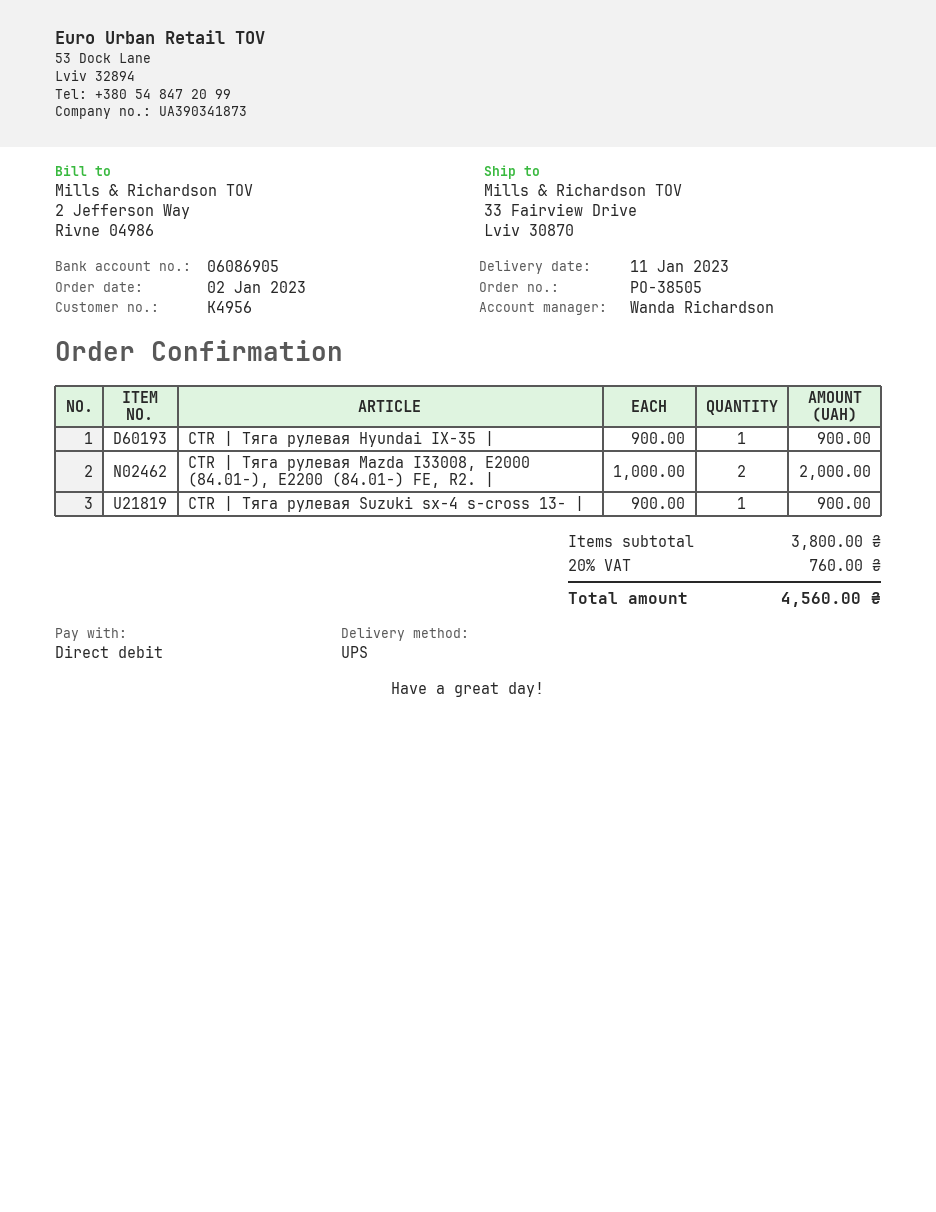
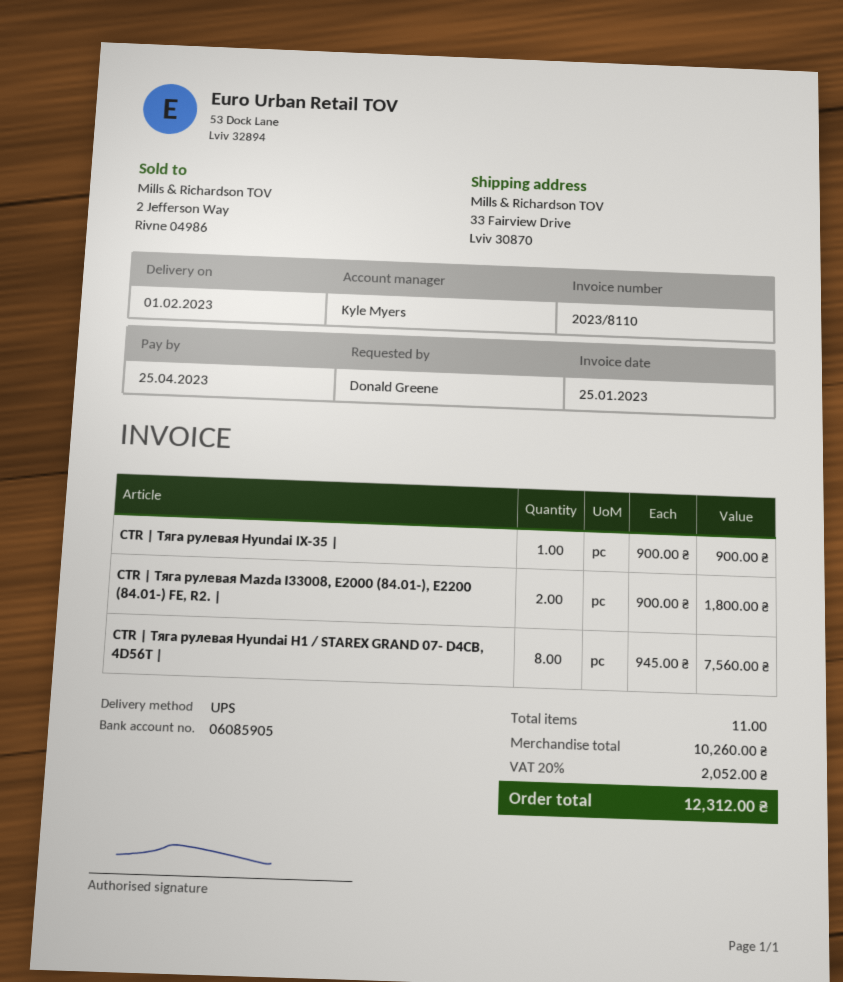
delivery date: 2023-01-11 -> 2023-02-01
sales rep: Wanda Richardson -> Kyle Myers
bank account: 06086905 -> 06085905
CTR | Тяга рулевая Mazda I33008, E2000 (84.01-), E2200 (84.01-) FE, R2. |: 2 x 1000.00 = 2000.00 -> 2 x 900.00 = 1800.00
CTR | Тяга рулевая Suzuki sx-4 s-cross 13- |: 1 x 900.00 = 900.00 -> none
CTR | Тяга рулевая Hyundai H1 / STAREX GRAND 07- D4CB, 4D56T |: none -> 8 x 945.00 = 7560.00
subtotal: 3800.00 -> 10260.00
tax: 20% = 760.00 -> 20% = 2052.00
total: 4560.00 -> 12312.00

